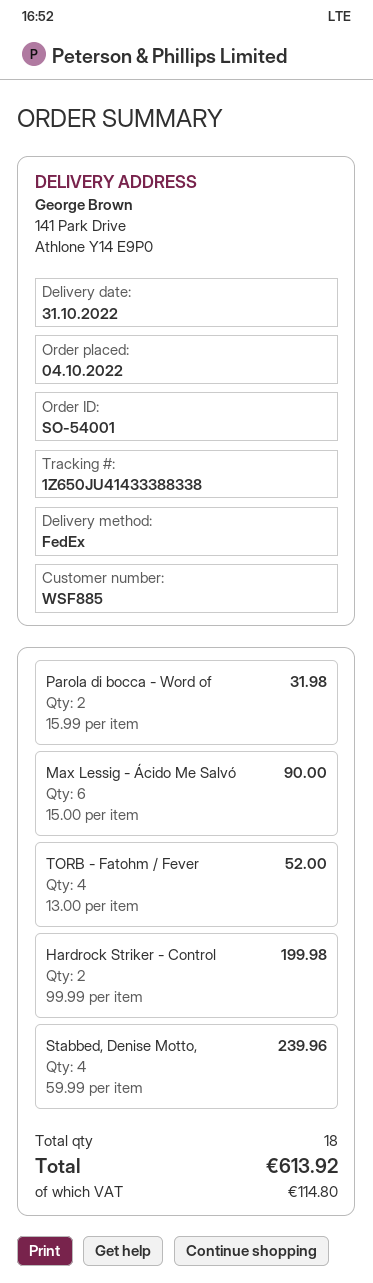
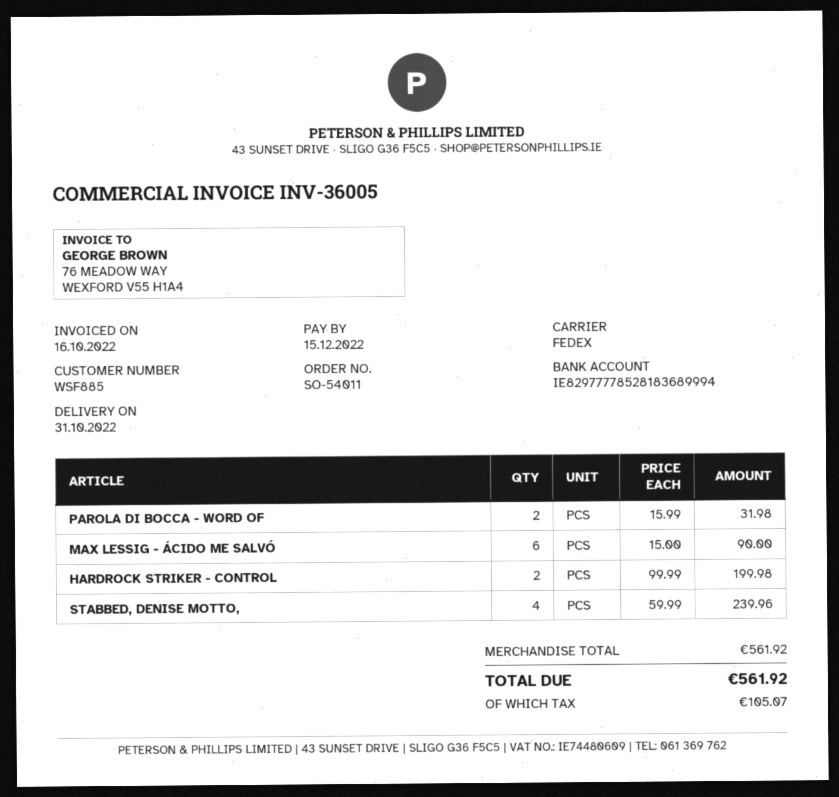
order number: SO-54001 -> SO-54011
TORB - Fatohm / Fever: 4 x 13.00 = 52.00 -> none
tax: 114.80 -> 105.07
total: 613.92 -> 561.92

